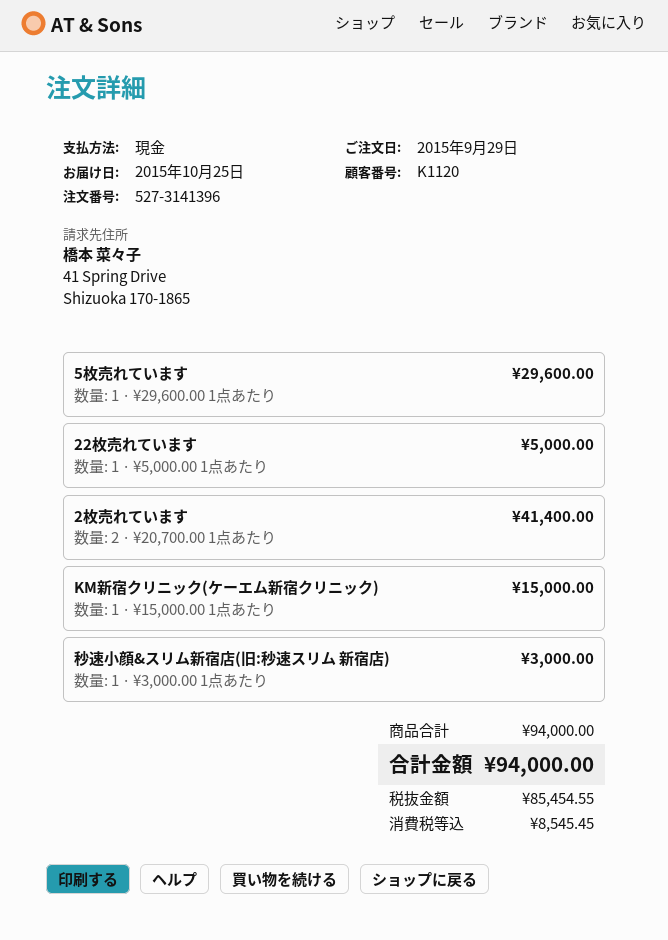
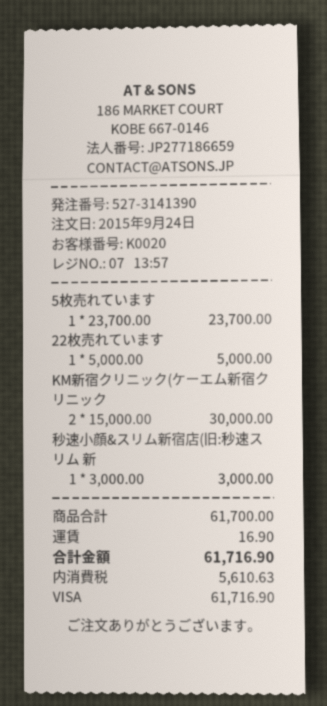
order number: 527-3141396 -> 527-3141390
order date: 2015-09-29 -> 2015-09-24
customer number: K1120 -> K0020
payment method: cash -> Visa
5枚売れています: 1 x 29600.00 = 29600.00 -> 1 x 23700.00 = 23700.00
2枚売れています: 2 x 20700.00 = 41400.00 -> none
KM新宿クリニック(ケーエム新宿クリニック): 1 x 15000.00 = 15000.00 -> 2 x 15000.00 = 30000.00
subtotal: 94000.00 -> 61700.00
shipping: none -> 16.90
tax: 8545.45 -> 5610.63
total: 94000.00 -> 61716.90

